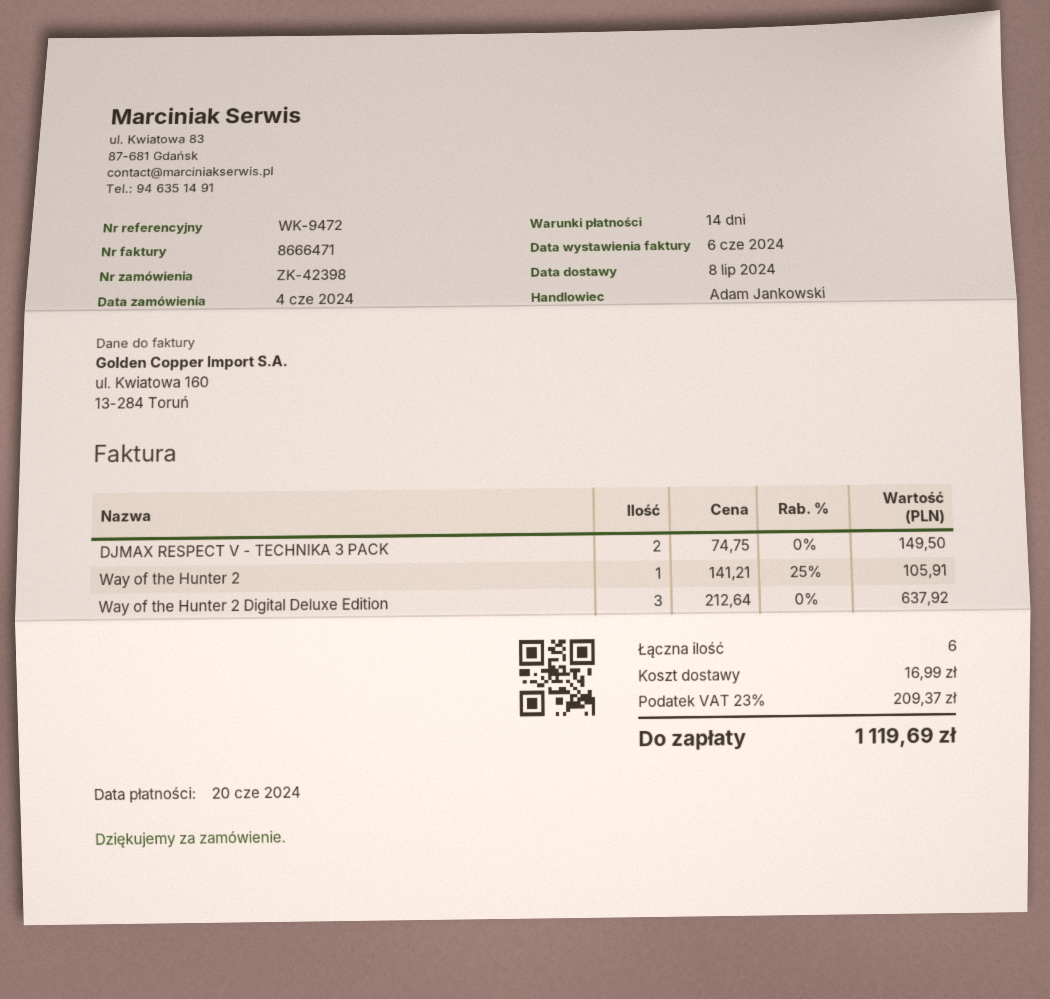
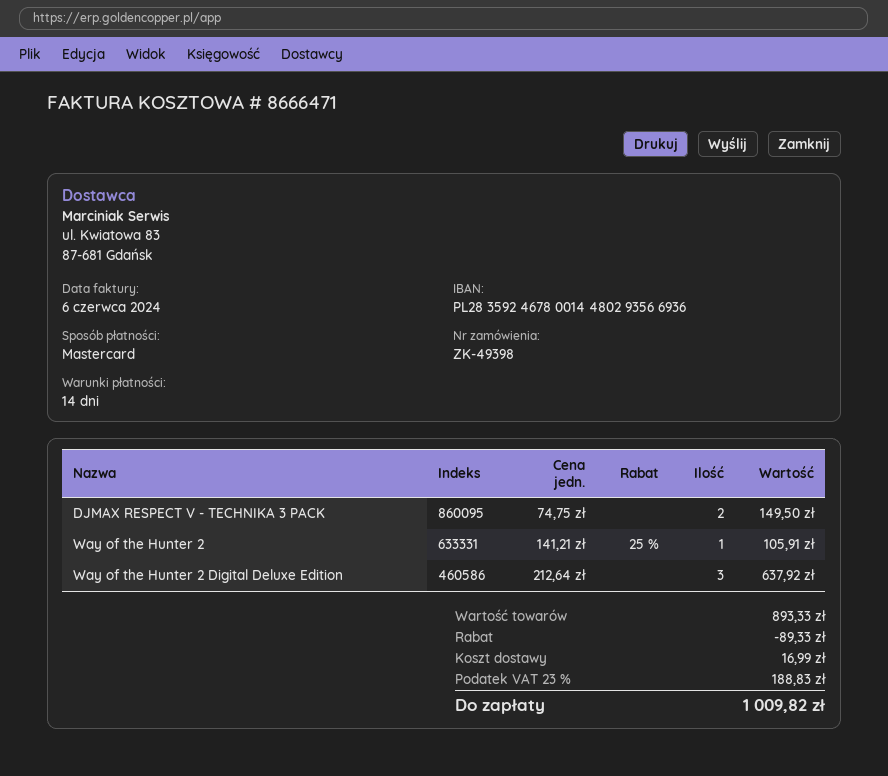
order number: ZK-42398 -> ZK-49398
discount: none -> 89.33
tax: 23% = 209.37 -> 23% = 188.83
total: 1119.69 -> 1009.82

